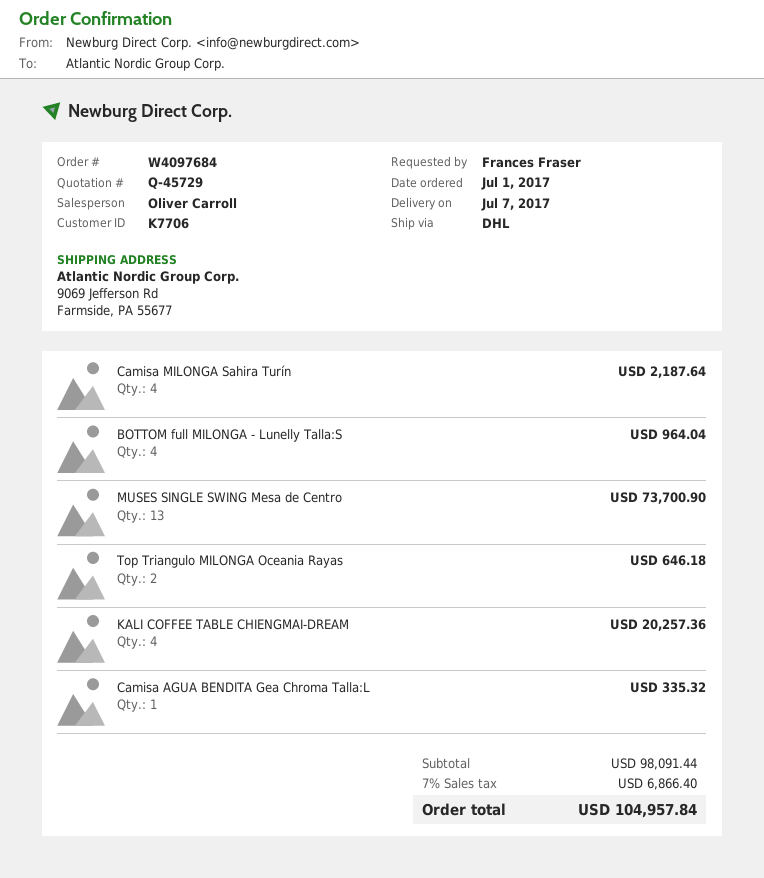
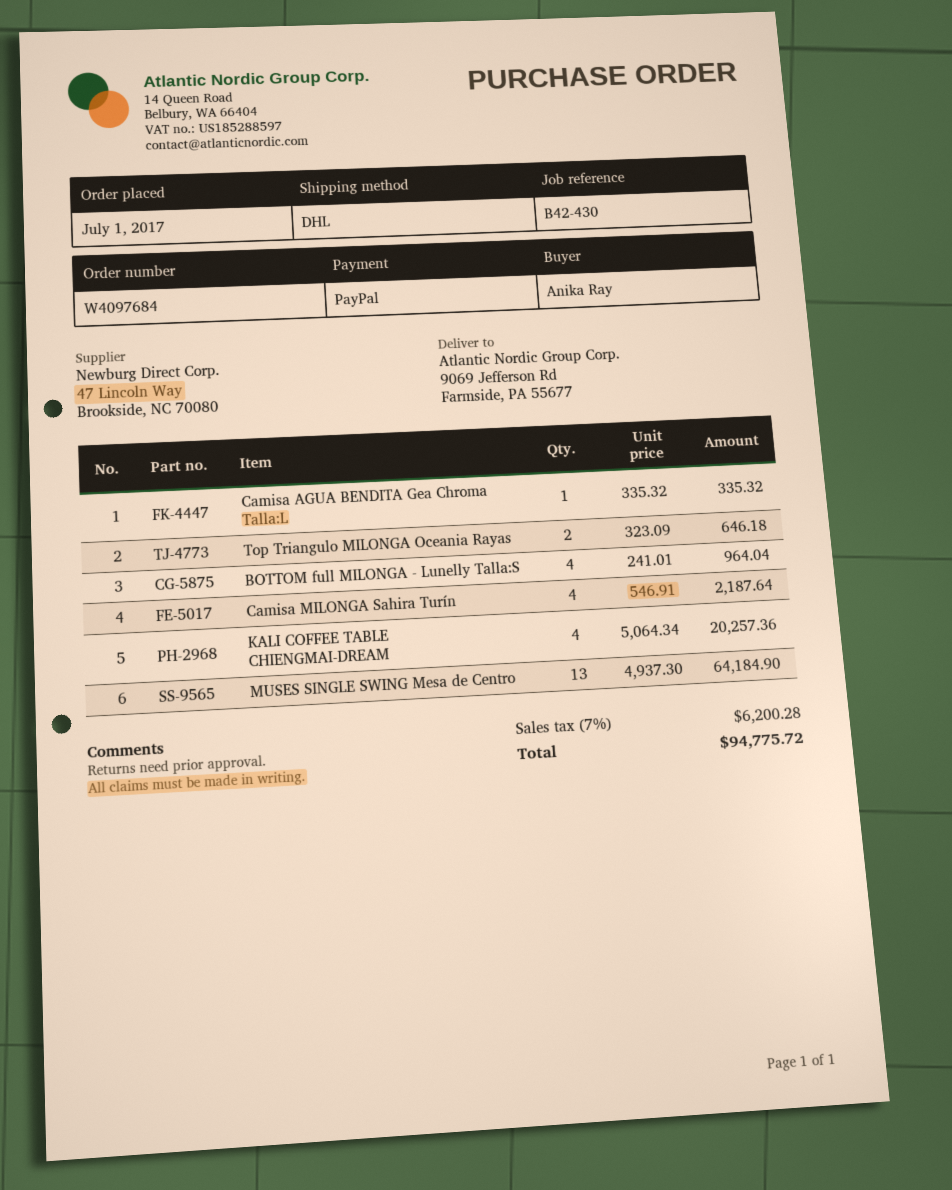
ordered by: Frances Fraser -> Anika Ray
MUSES SINGLE SWING Mesa de Centro: 13 for 73700.90 -> 13 for 64184.90
tax: 7% = 6866.40 -> 7% = 6200.28
total: 104957.84 -> 94775.72

